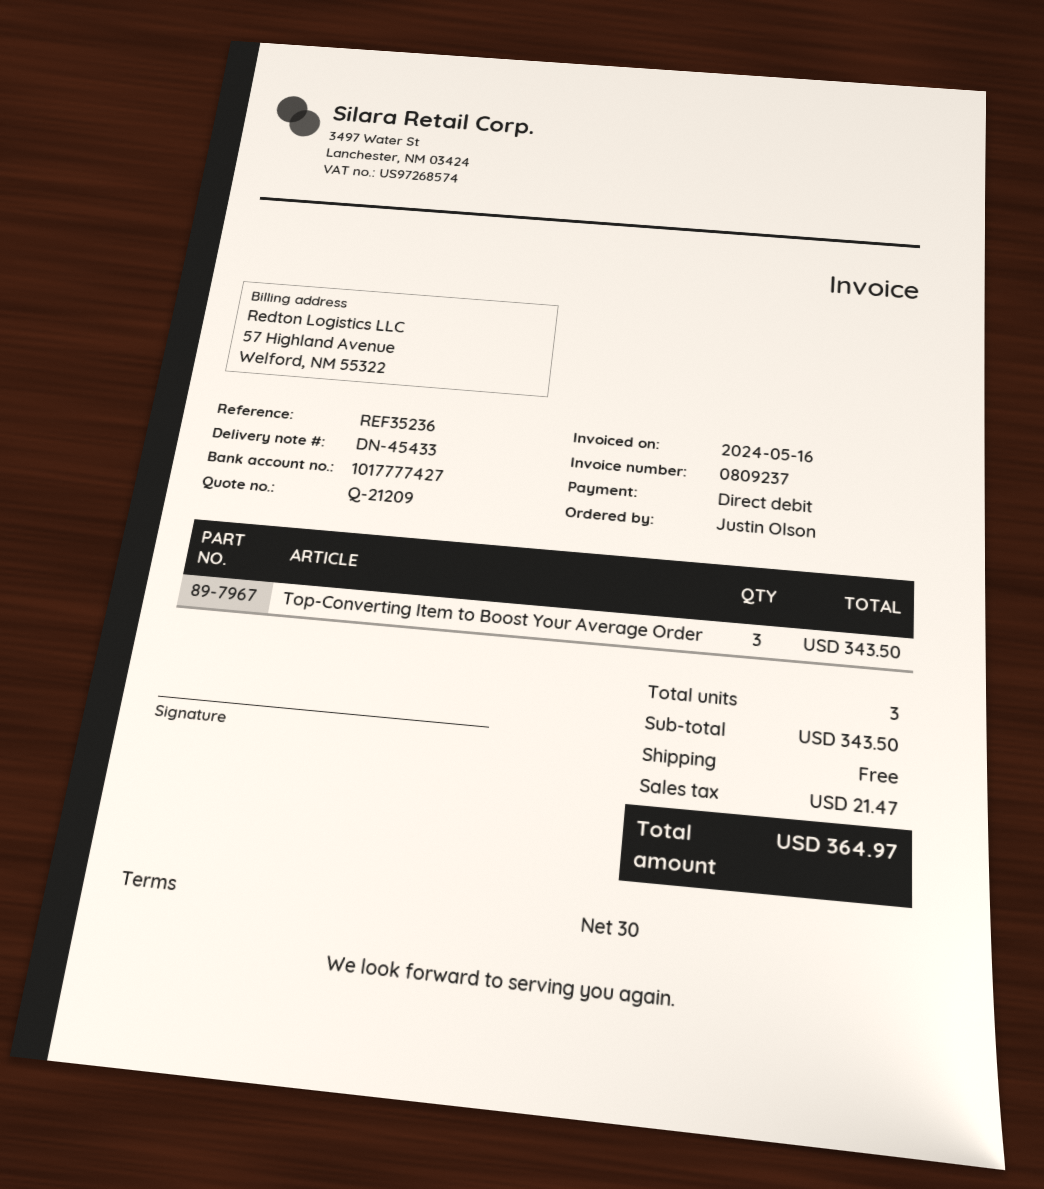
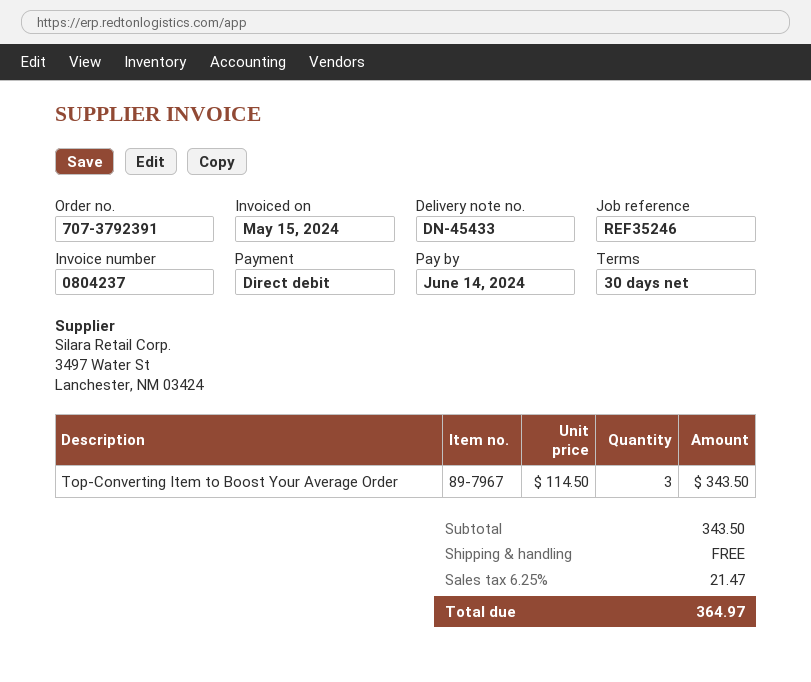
invoice number: 0809237 -> 0804237
invoice date: 2024-05-16 -> 2024-05-15
reference: REF35236 -> REF35246

